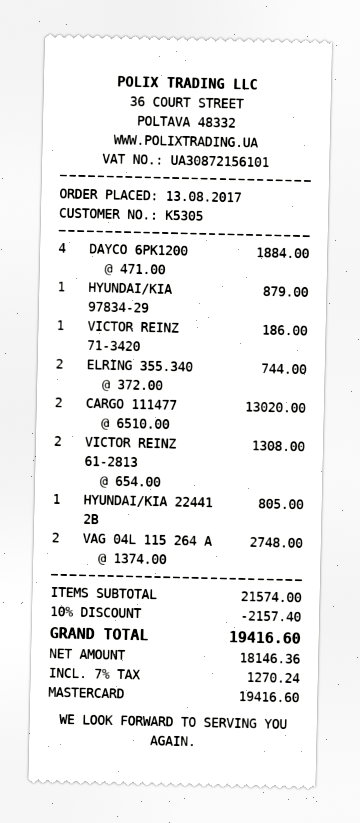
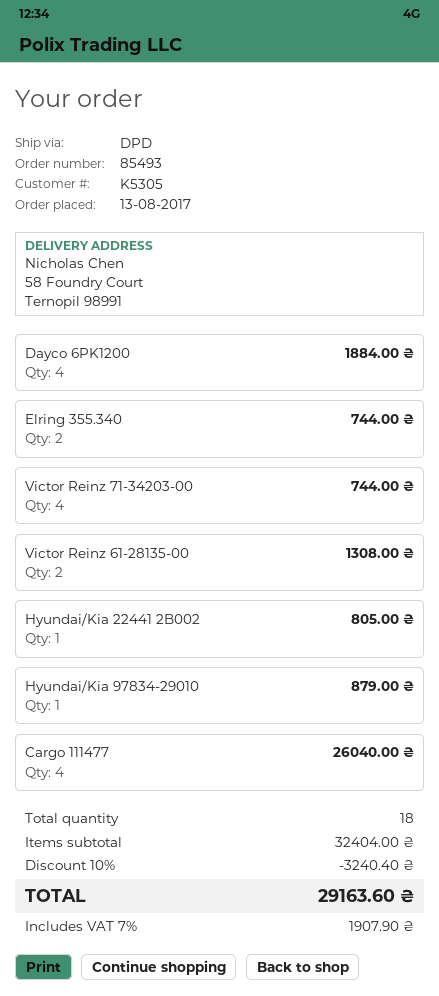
VICTOR REINZ 71-3420: 1 for 186.00 -> 4 for 744.00
CARGO 111477: 2 for 13020.00 -> 4 for 26040.00
VAG 04L 115 264 A: 2 for 2748.00 -> none
subtotal: 21574.00 -> 32404.00
discount: 10% = 2157.40 -> 10% = 3240.40
tax: 7% = 1270.24 -> 7% = 1907.90
total: 19416.60 -> 29163.60

